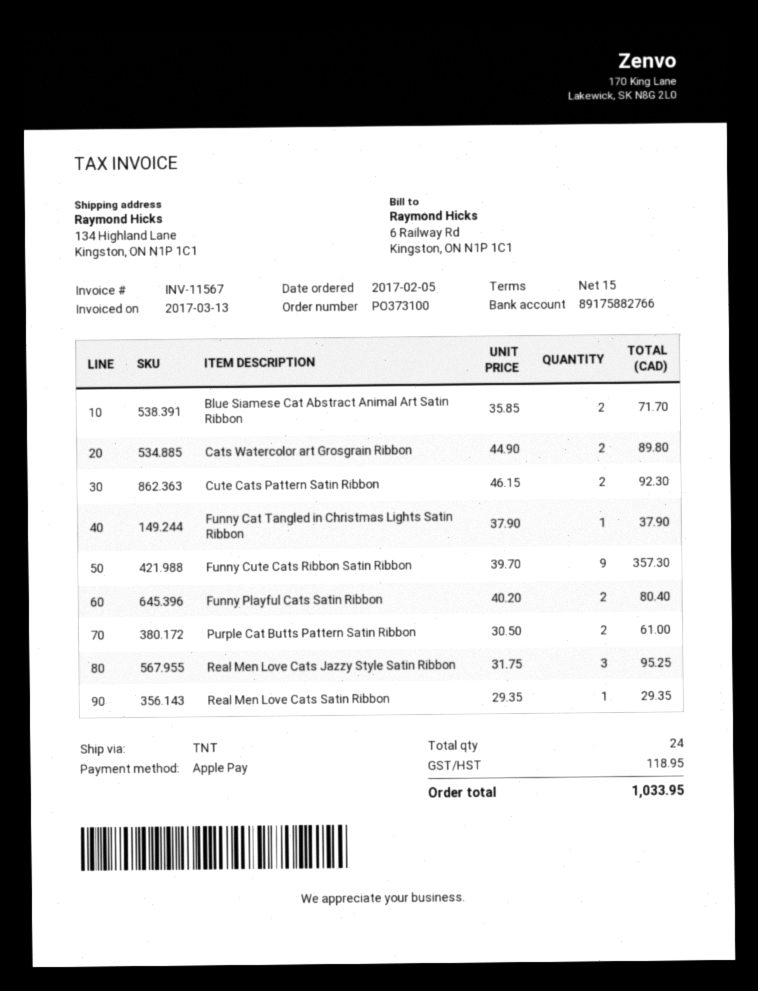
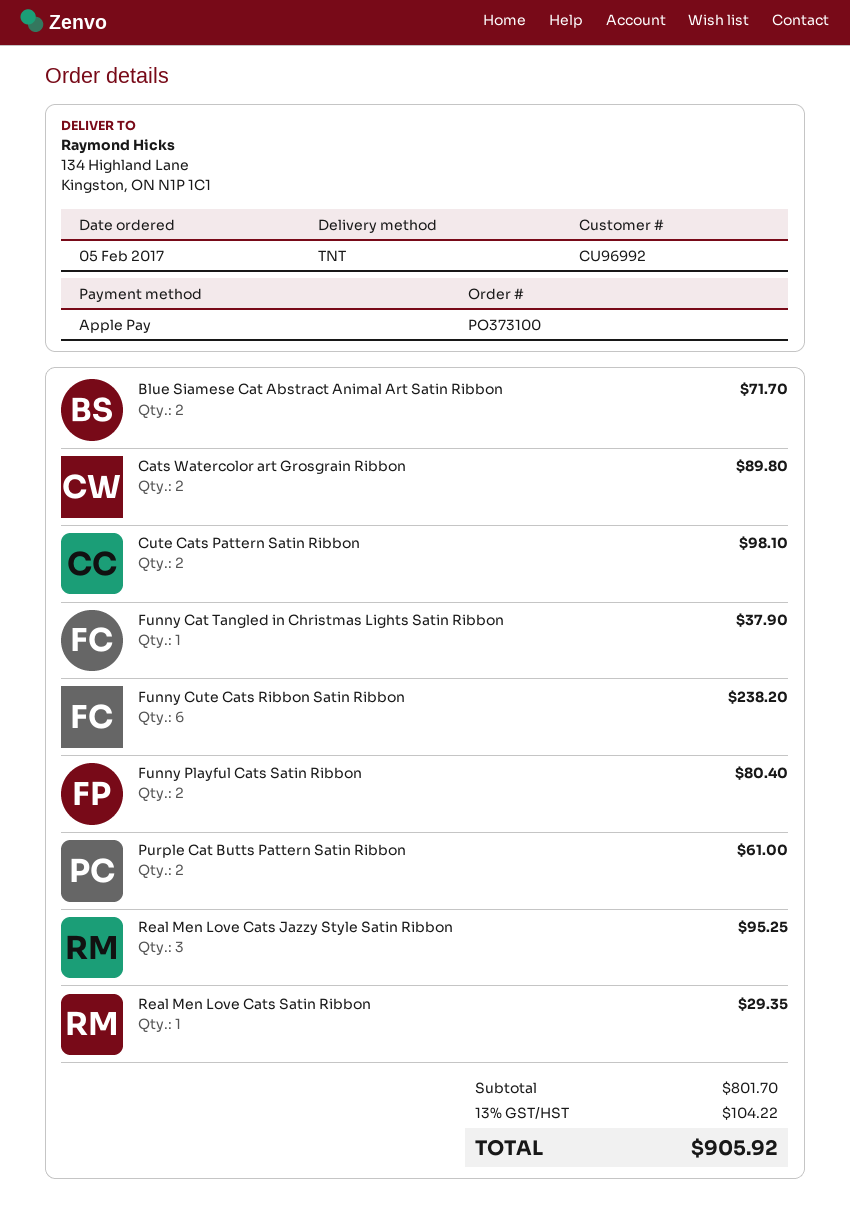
Cute Cats Pattern Satin Ribbon: 2 for 92.30 -> 2 for 98.10
Funny Cute Cats Ribbon Satin Ribbon: 9 for 357.30 -> 6 for 238.20
tax: 118.95 -> 104.22
total: 1033.95 -> 905.92

